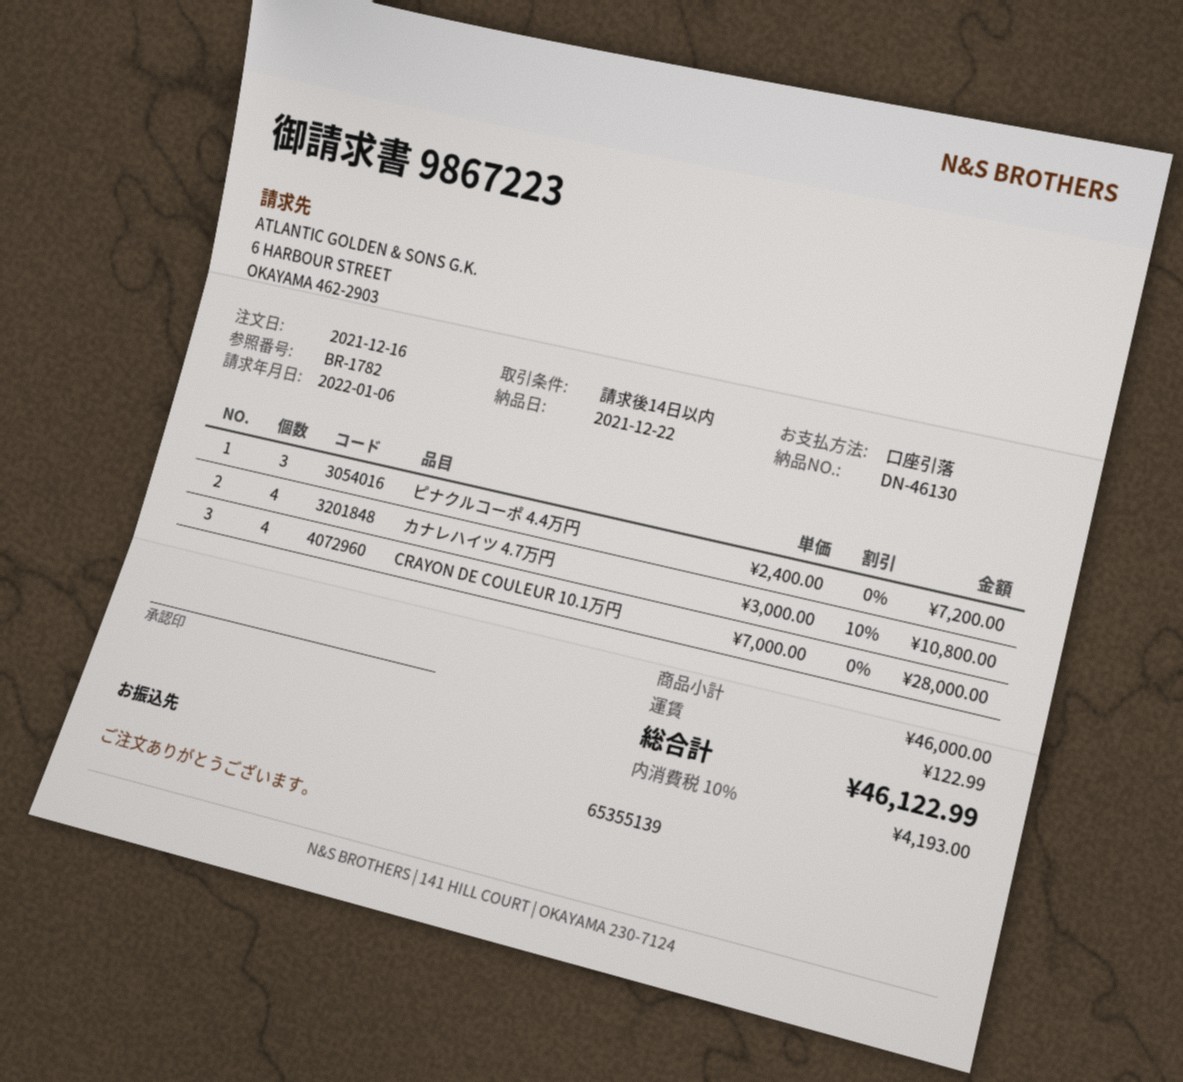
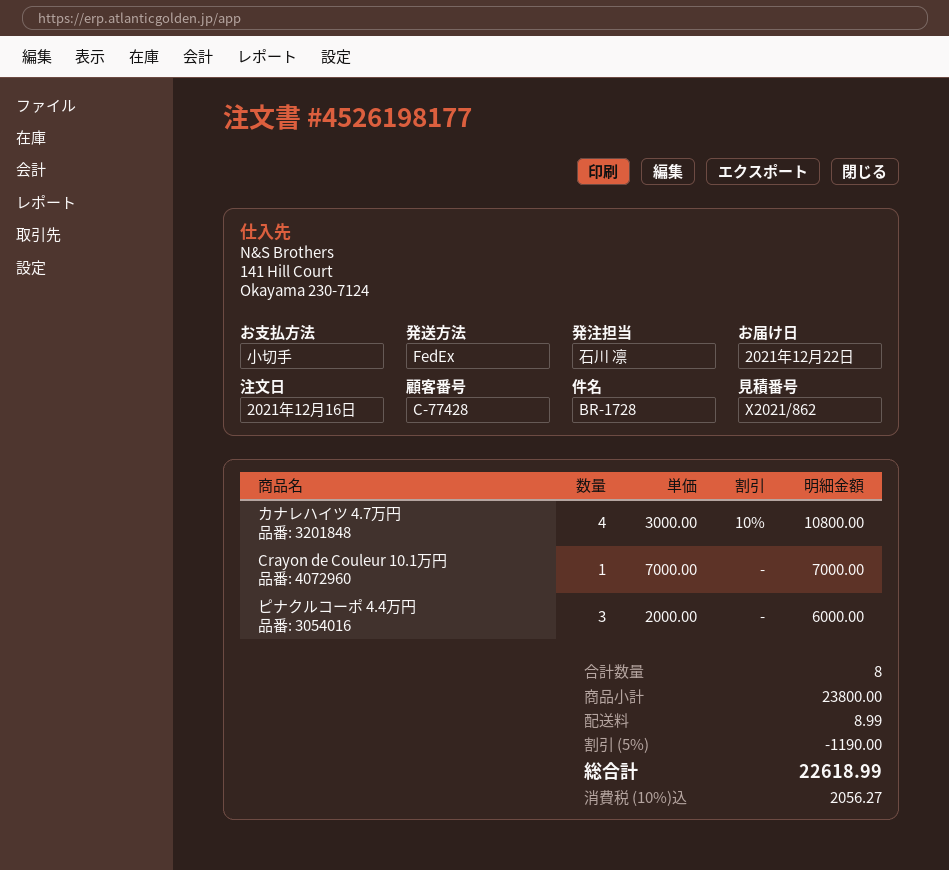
reference: BR-1782 -> BR-1728
payment method: direct debit -> cheque
ピナクルコーポ 4.4万円: 3 x 2400.00 = 7200.00 -> 3 x 2000.00 = 6000.00
CRAYON DE COULEUR 10.1万円: 4 x 7000.00 = 28000.00 -> 1 x 7000.00 = 7000.00
subtotal: 46000.00 -> 23800.00
discount: none -> 5% = 1190.00
shipping: 122.99 -> 8.99
tax: 10% = 4193.00 -> 10% = 2056.27
total: 46122.99 -> 22618.99

